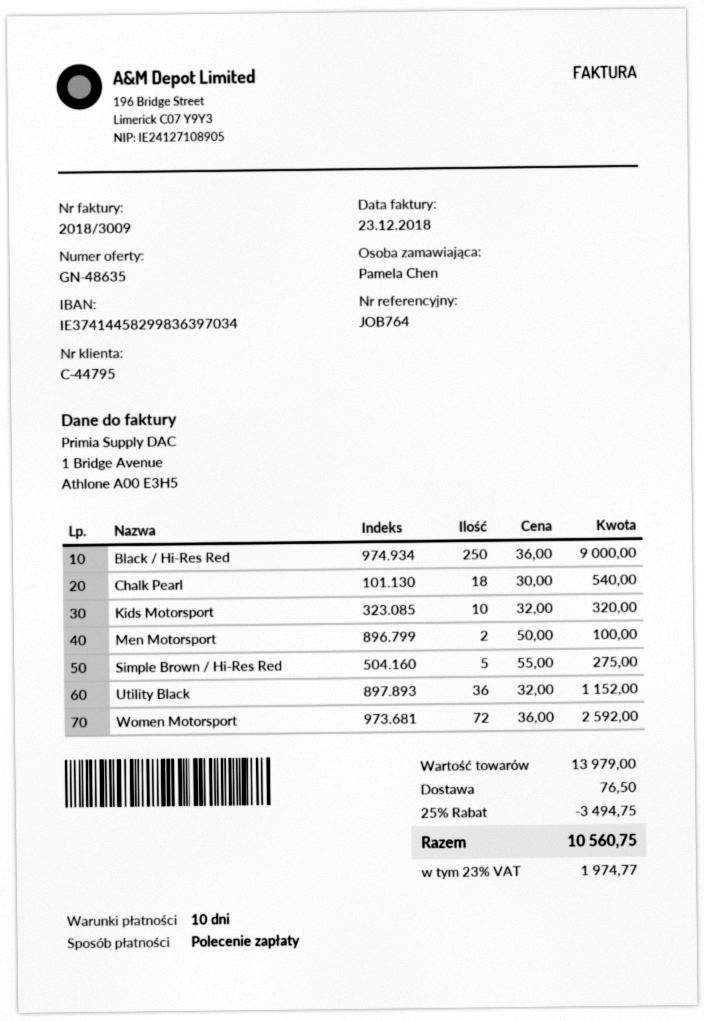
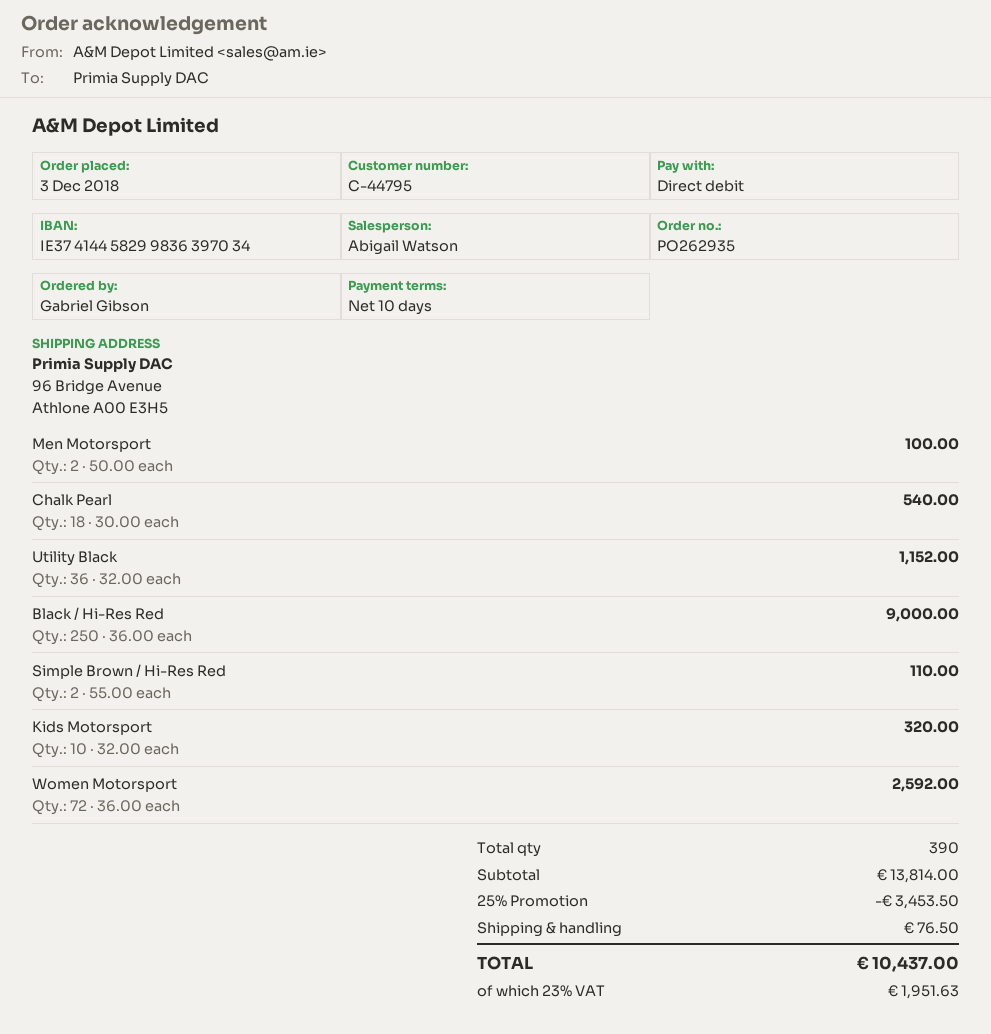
ordered by: Pamela Chen -> Gabriel Gibson
Simple Brown / Hi-Res Red: 5 x 55.00 = 275.00 -> 2 x 55.00 = 110.00
subtotal: 13979.00 -> 13814.00
discount: 25% = 3494.75 -> 25% = 3453.50
tax: 23% = 1974.77 -> 23% = 1951.63
total: 10560.75 -> 10437.00

